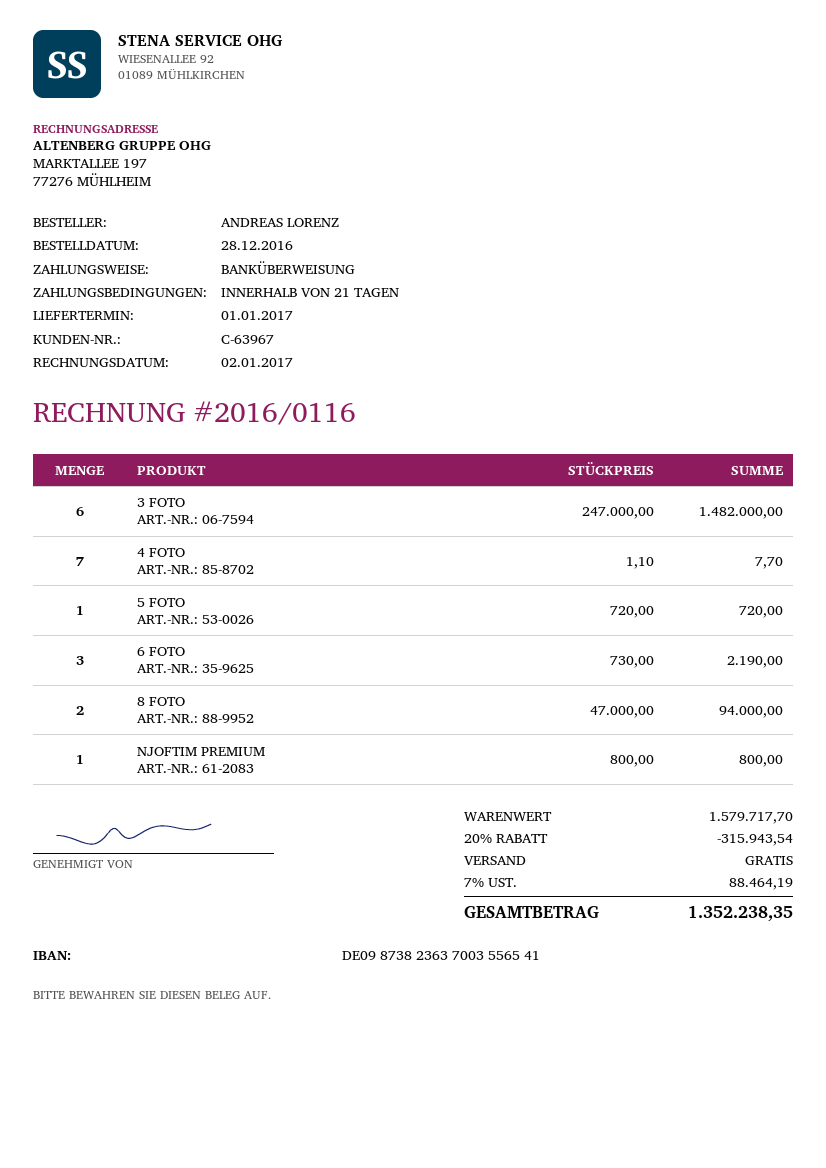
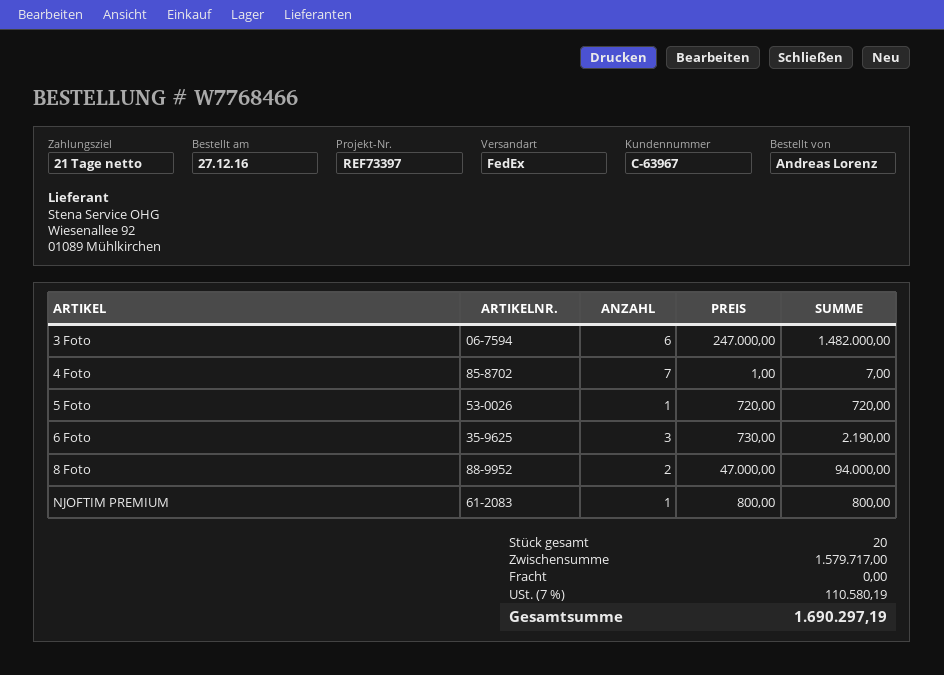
order date: 2016-12-28 -> 2016-12-27
4 FOTO: 7 x 1.10 = 7.70 -> 7 x 1.00 = 7.00
subtotal: 1579717.70 -> 1579717.00
discount: 20% = 315943.54 -> none
tax: 7% = 88464.19 -> 7% = 110580.19
total: 1352238.35 -> 1690297.19

